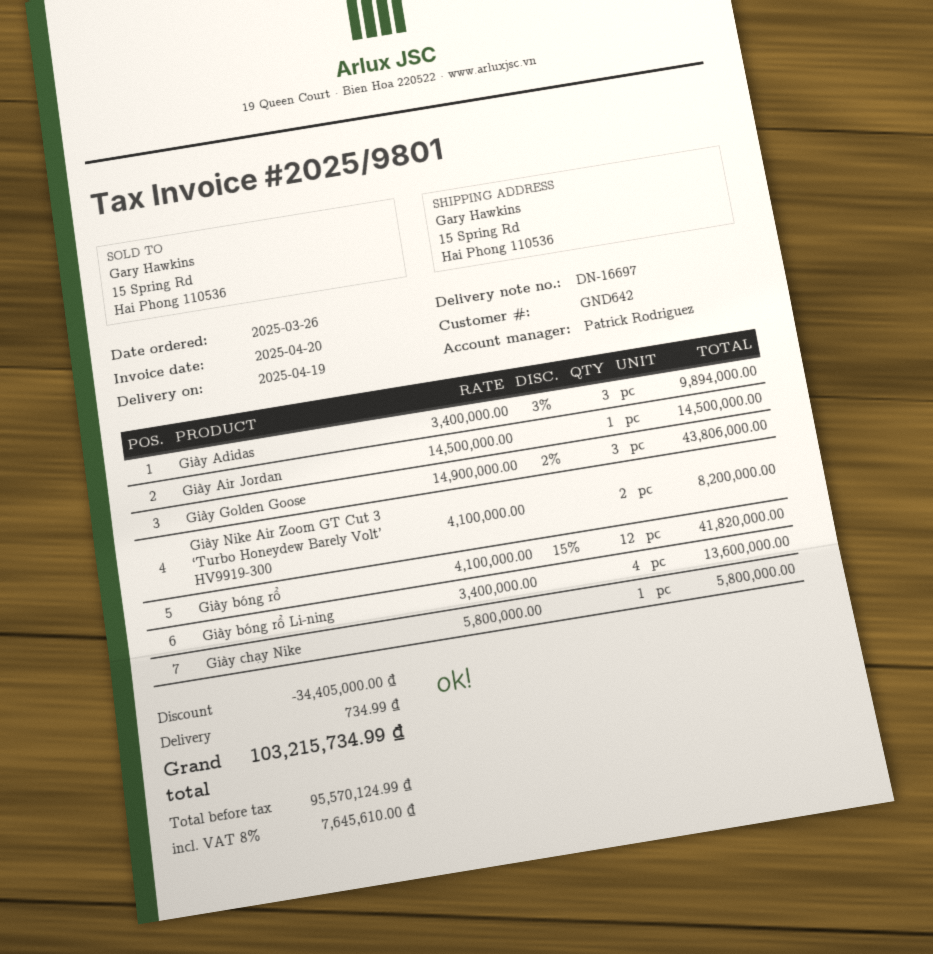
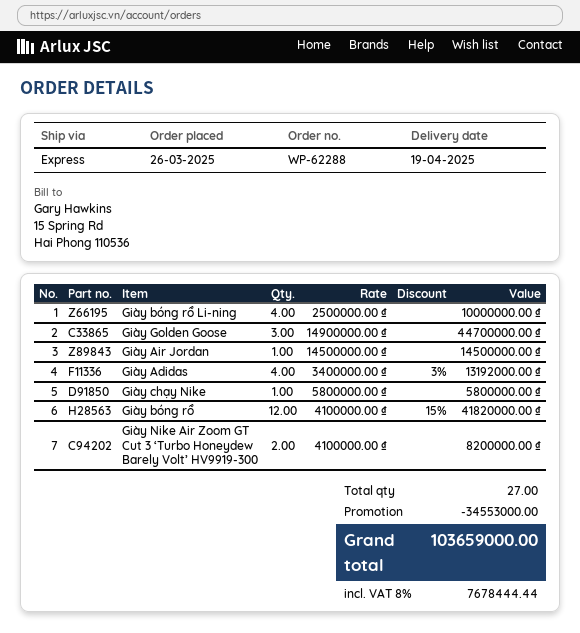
Giày Adidas: 3 x 3400000.00 - 3% = 9894000.00 -> 4 x 3400000.00 - 3% = 13192000.00
Giày Golden Goose: 3 x 14900000.00 - 2% = 43806000.00 -> 3 x 14900000.00 = 44700000.00
Giày bóng rổ Li-ning: 4 x 3400000.00 = 13600000.00 -> 4 x 2500000.00 = 10000000.00
discount: 34405000.00 -> 34553000.00
shipping: 734.99 -> none
tax: 8% = 7645610.00 -> 8% = 7678444.44
total: 103215734.99 -> 103659000.00

